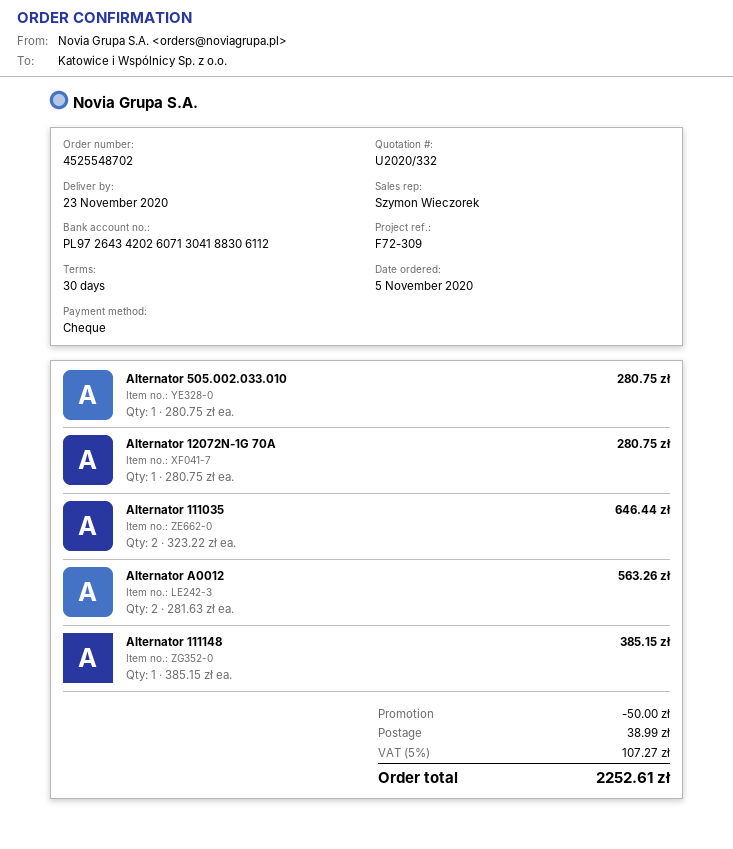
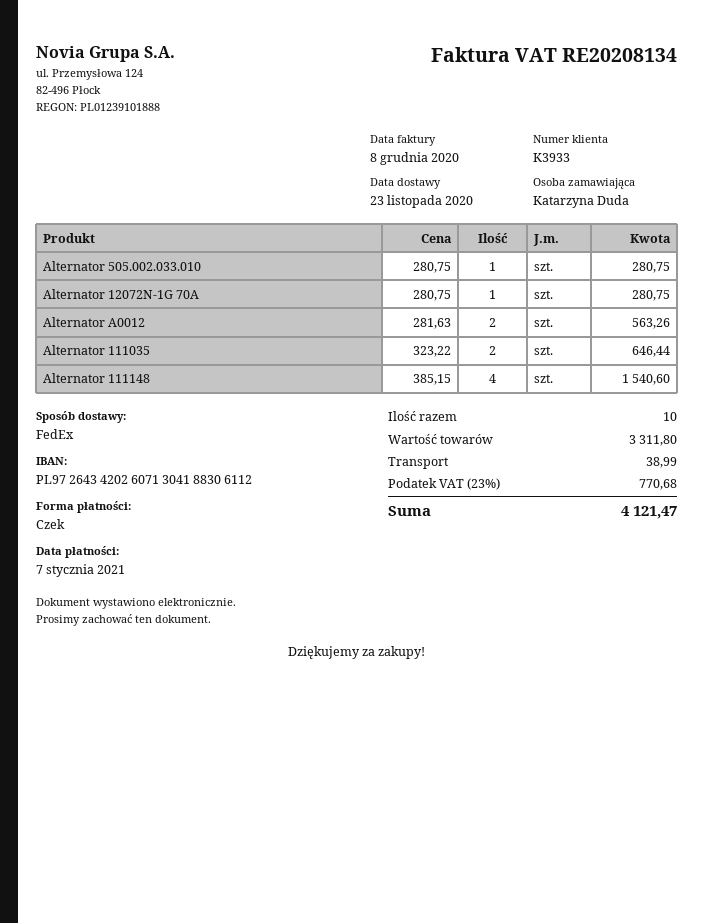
Alternator 111148: 1 x 385.15 = 385.15 -> 4 x 385.15 = 1540.60
discount: 50.00 -> none
tax: 5% = 107.27 -> 23% = 770.68
total: 2252.61 -> 4121.47

